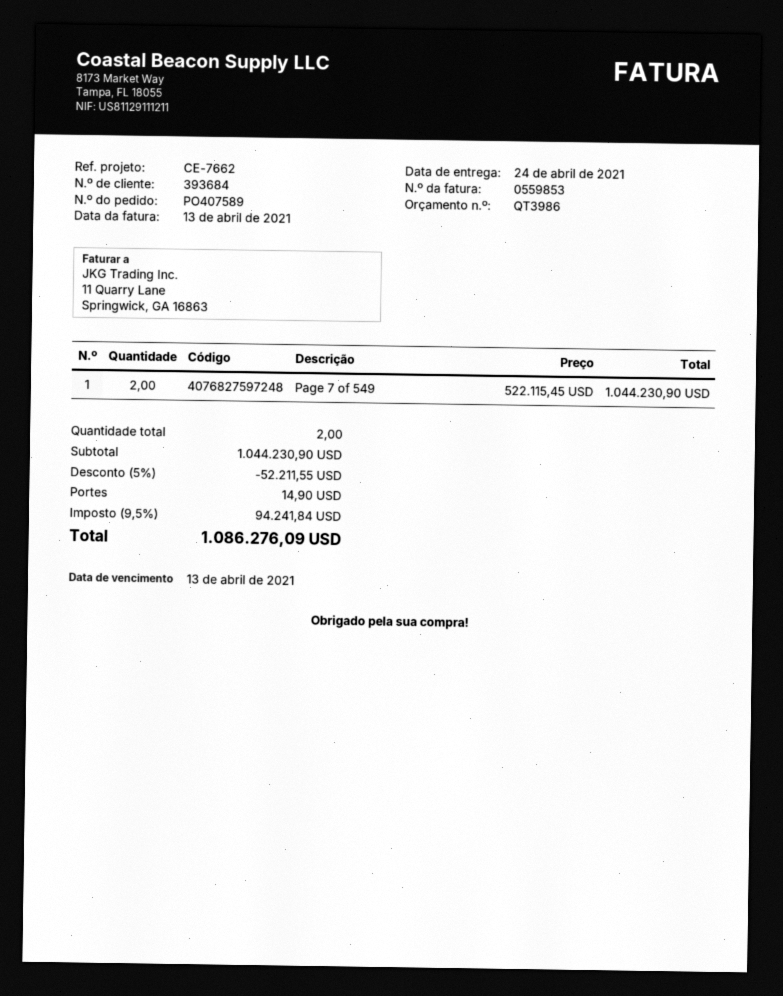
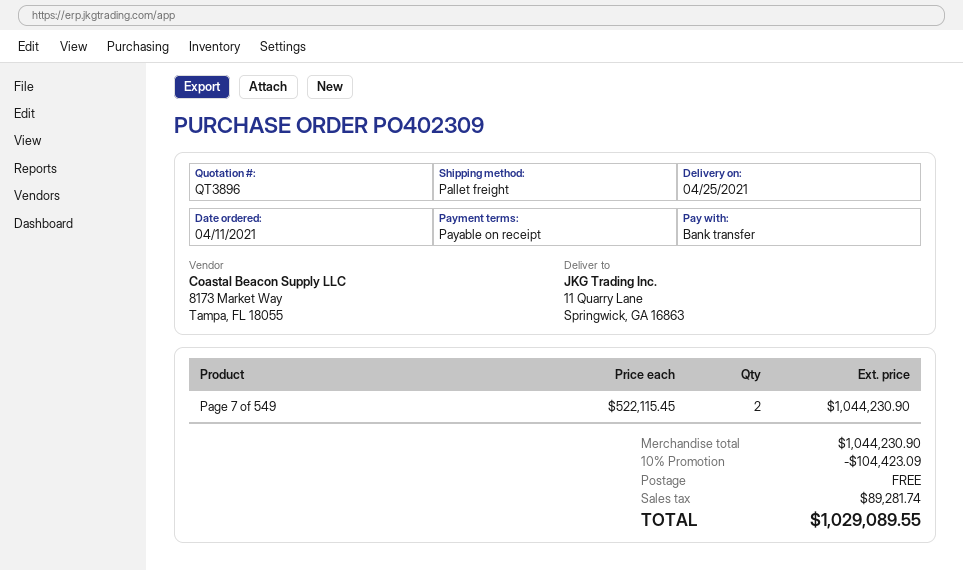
quote number: QT3986 -> QT3896
order number: PO407589 -> PO402309
delivery date: 2021-04-24 -> 2021-04-25
discount: 5% = 52211.55 -> 10% = 104423.09
shipping: 14.90 -> 0.00
tax: 94241.84 -> 89281.74
total: 1086276.09 -> 1029089.55

